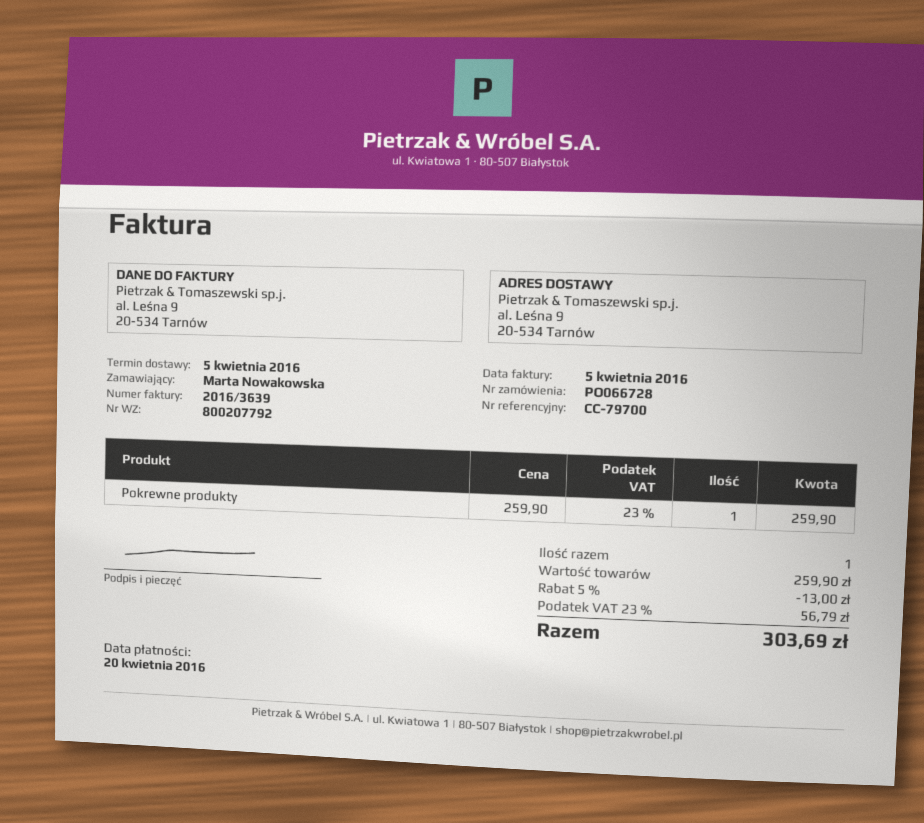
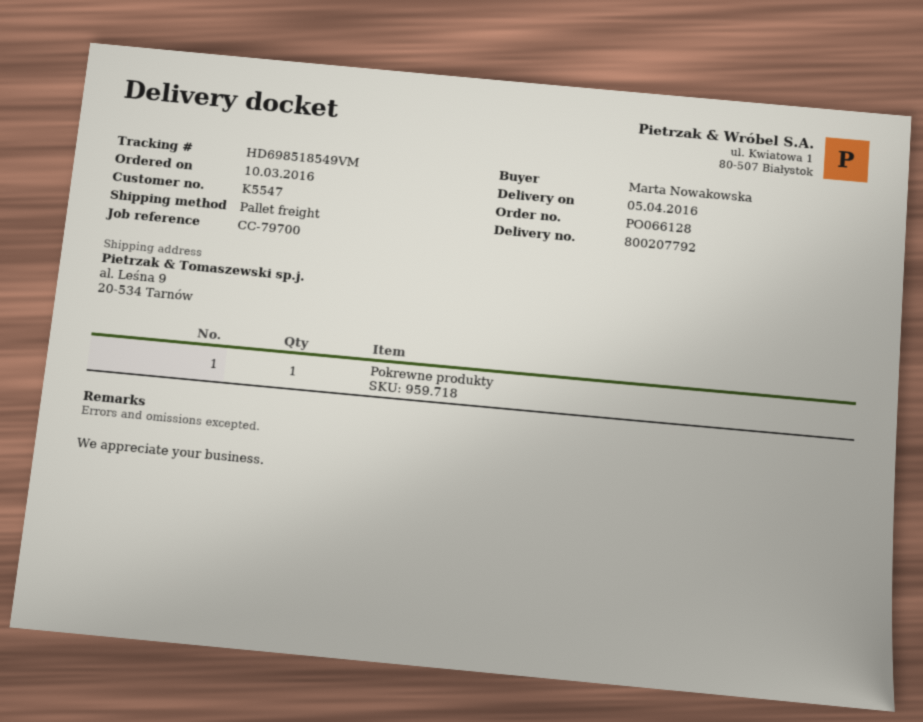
order number: PO066728 -> PO066128

